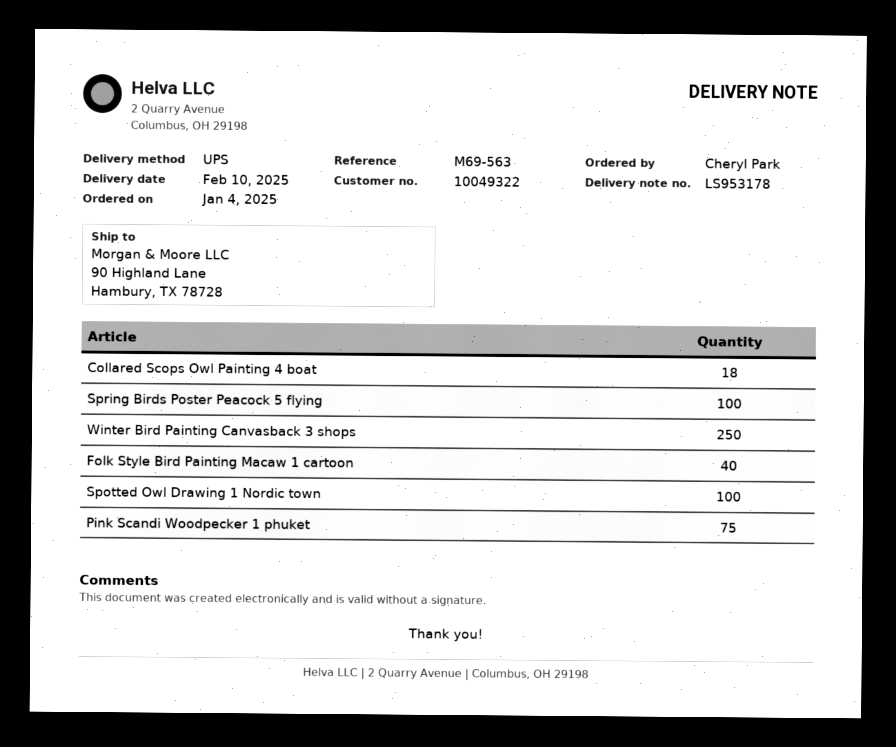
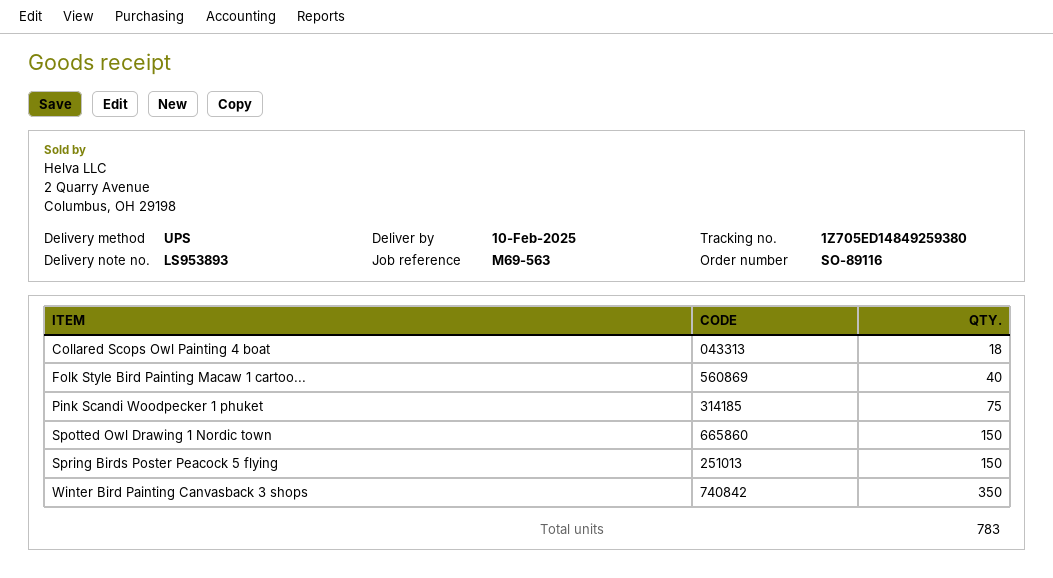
delivery note number: LS953178 -> LS953893
Spring Birds Poster Peacock 5 flying: 100 -> 150
Winter Bird Painting Canvasback 3 shops: 250 -> 350
Spotted Owl Drawing 1 Nordic town: 100 -> 150

